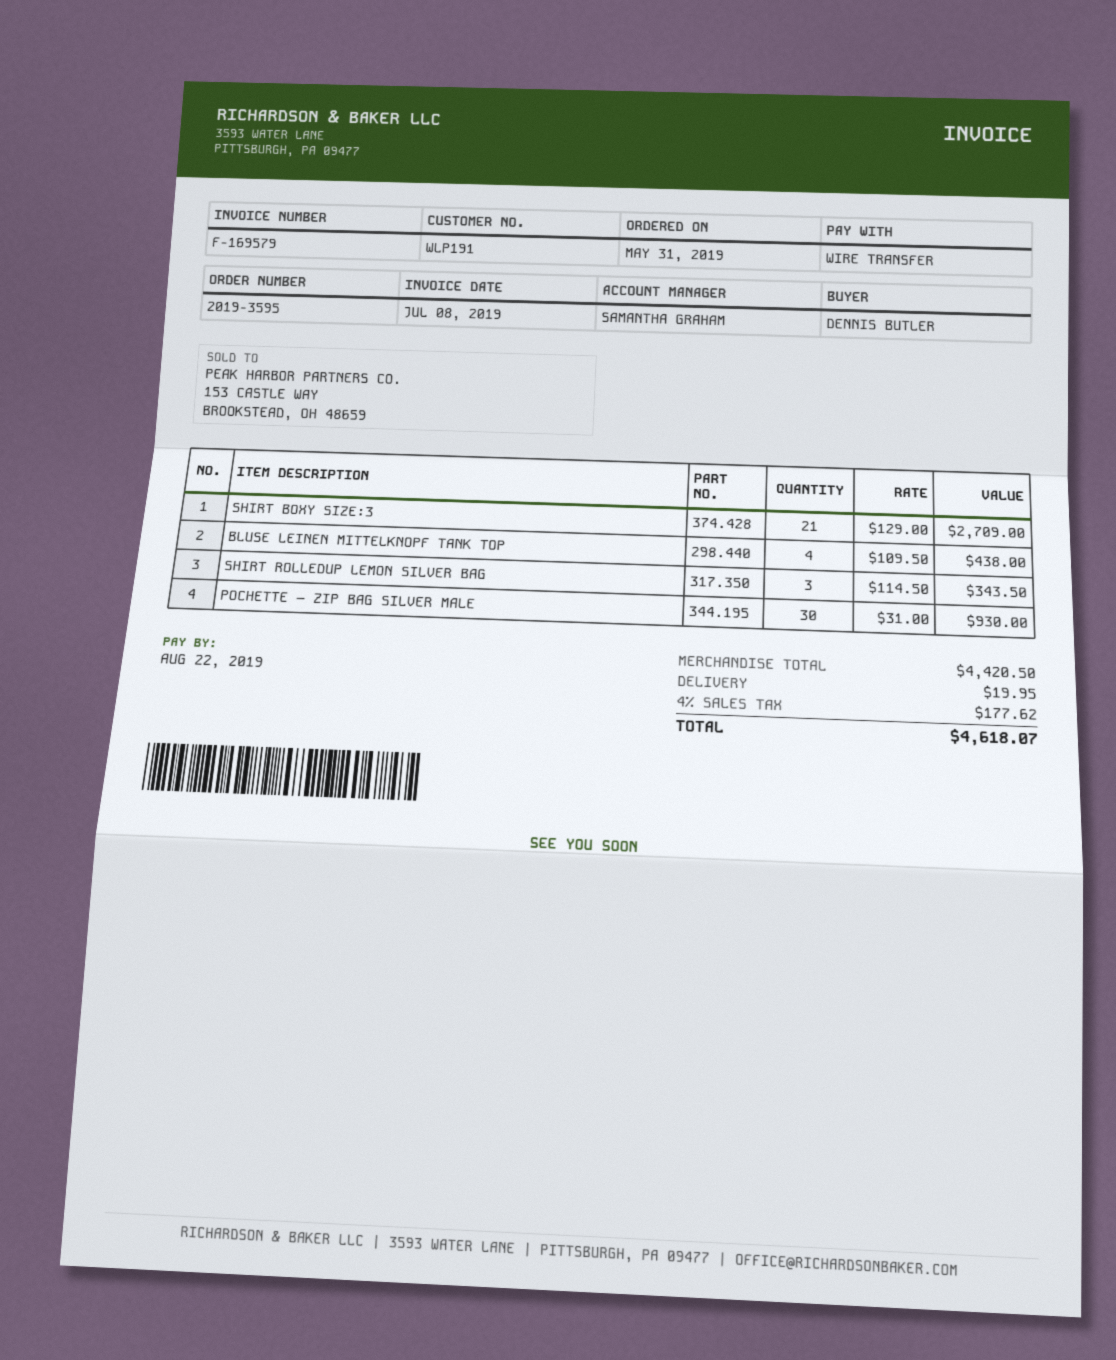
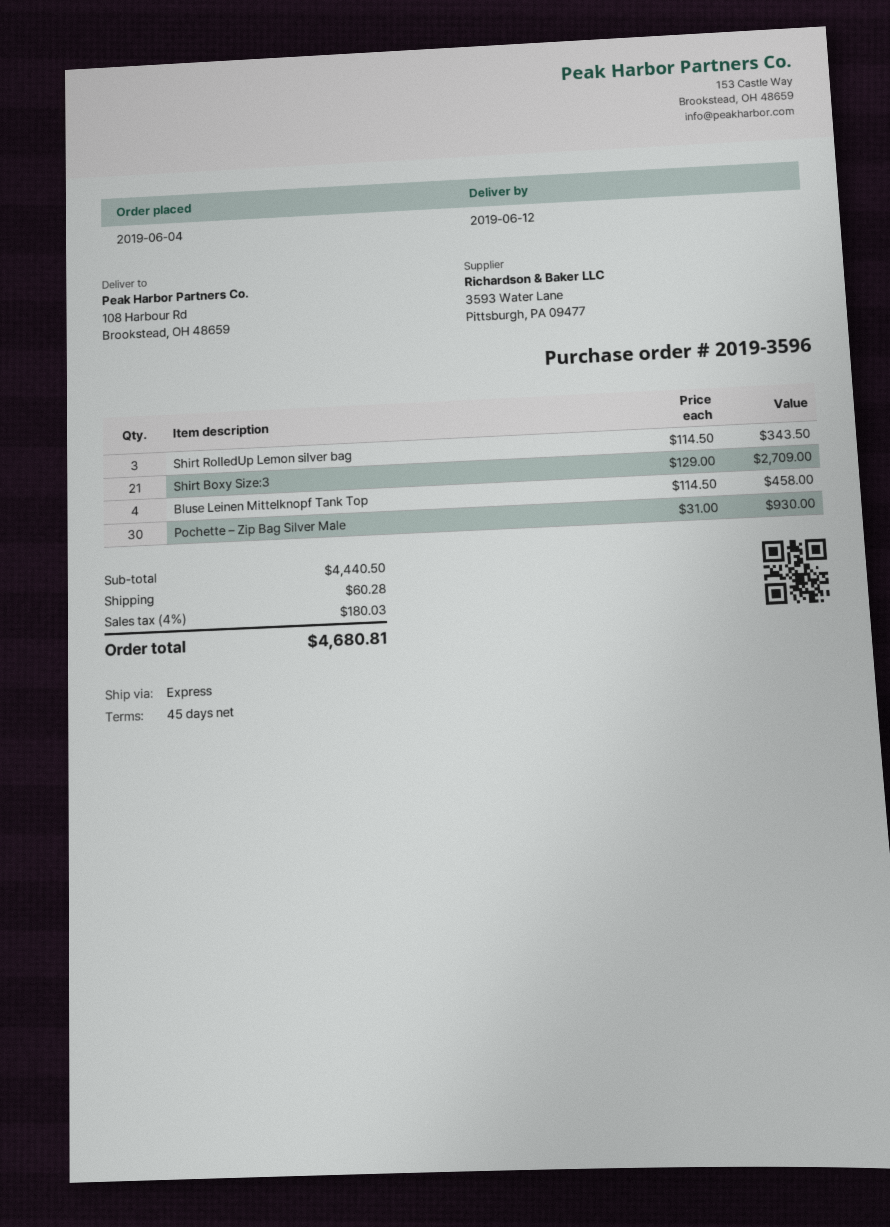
order number: 2019-3595 -> 2019-3596
order date: 2019-05-31 -> 2019-06-04
BLUSE LEINEN MITTELKNOPF TANK TOP: 4 x 109.50 = 438.00 -> 4 x 114.50 = 458.00
subtotal: 4420.50 -> 4440.50
shipping: 19.95 -> 60.28
tax: 4% = 177.62 -> 4% = 180.03
total: 4618.07 -> 4680.81

